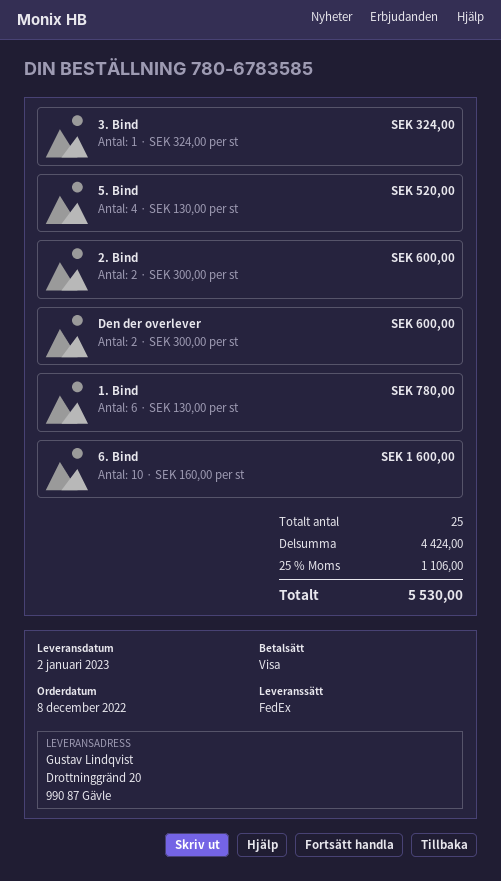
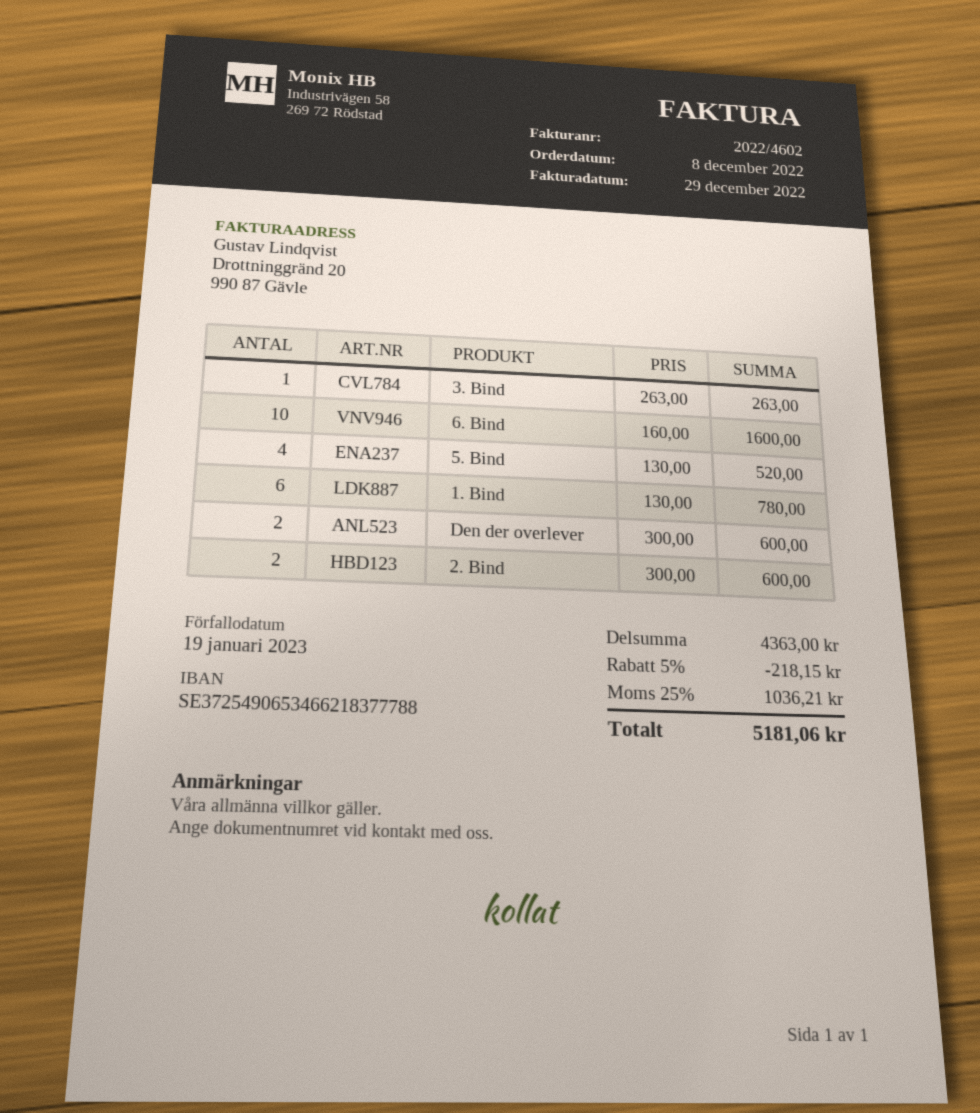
3. Bind: 1 x 324.00 = 324.00 -> 1 x 263.00 = 263.00
subtotal: 4424.00 -> 4363.00
discount: none -> 5% = 218.15
tax: 25% = 1106.00 -> 25% = 1036.21
total: 5530.00 -> 5181.06

